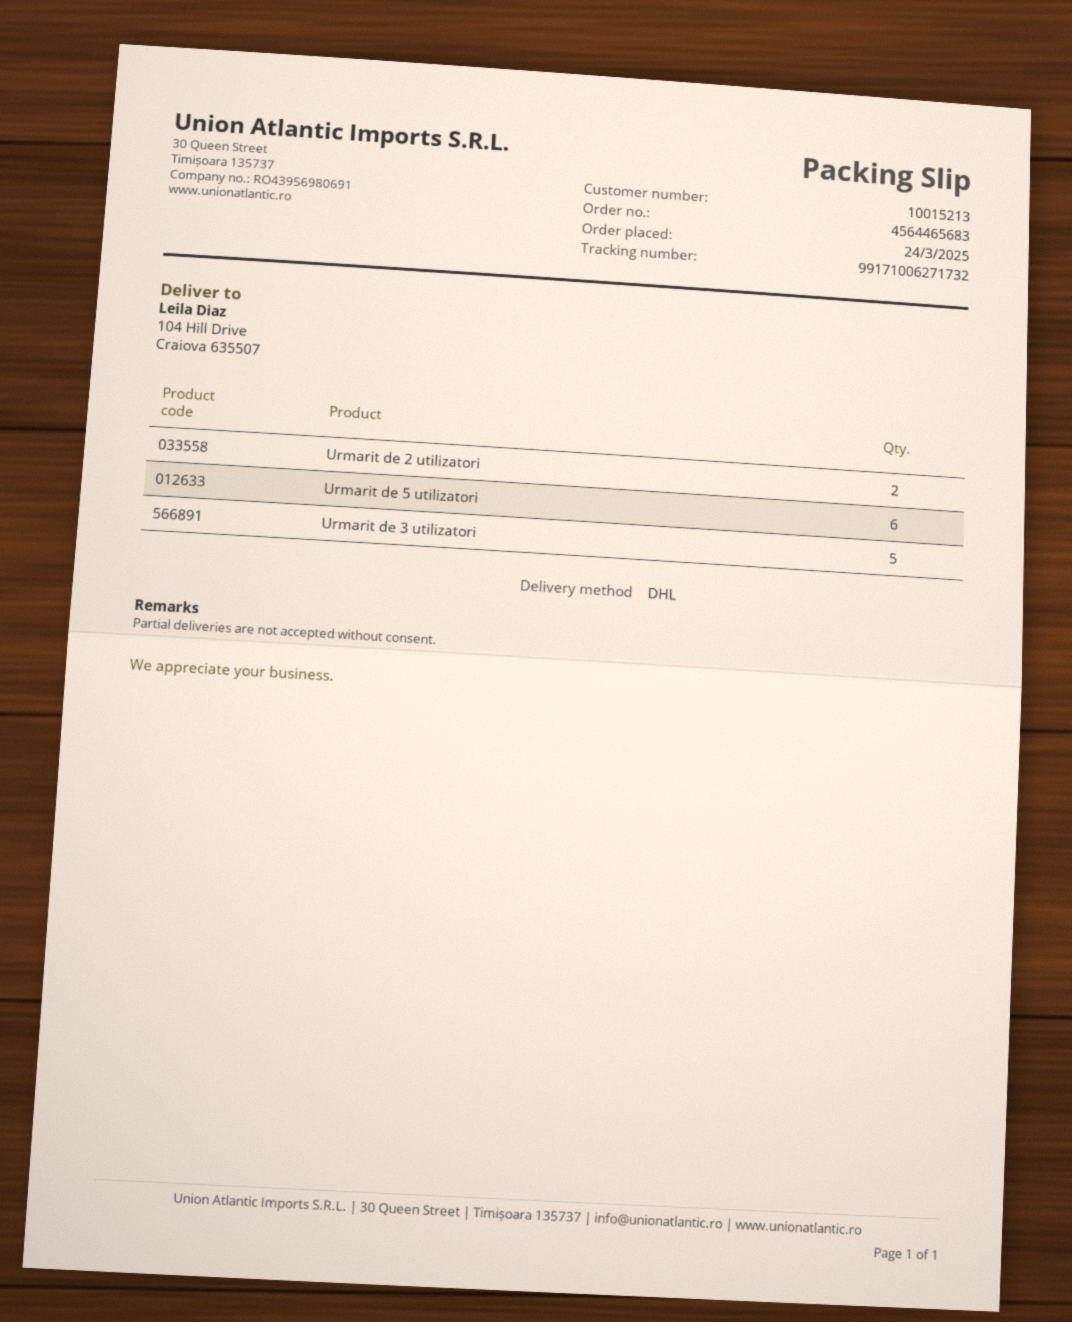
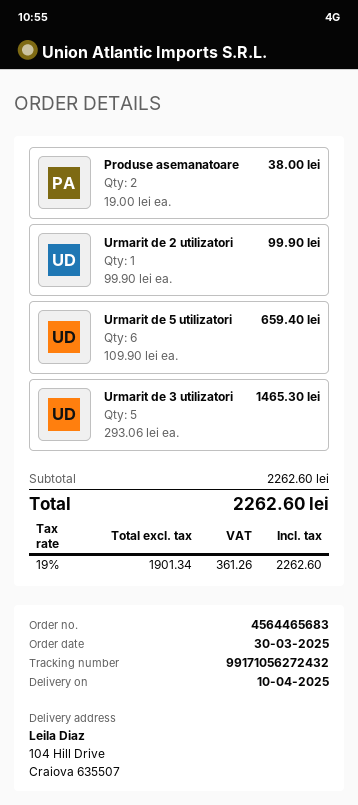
order date: 2025-03-24 -> 2025-03-30
tracking number: 99171006271732 -> 99171056272432
Urmarit de 2 utilizatori: 2 -> 1
Produse asemanatoare: none -> 2

